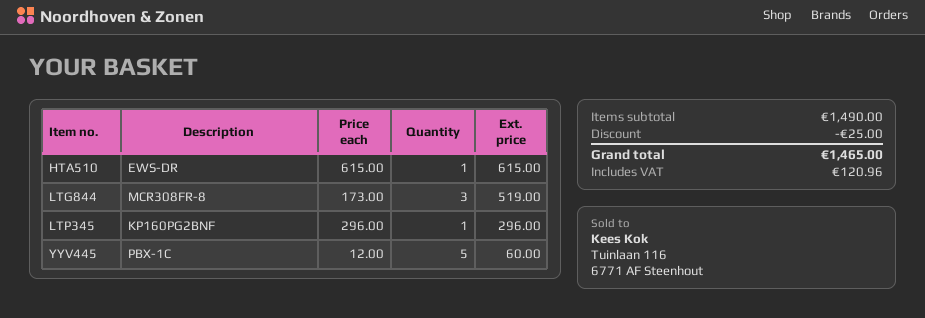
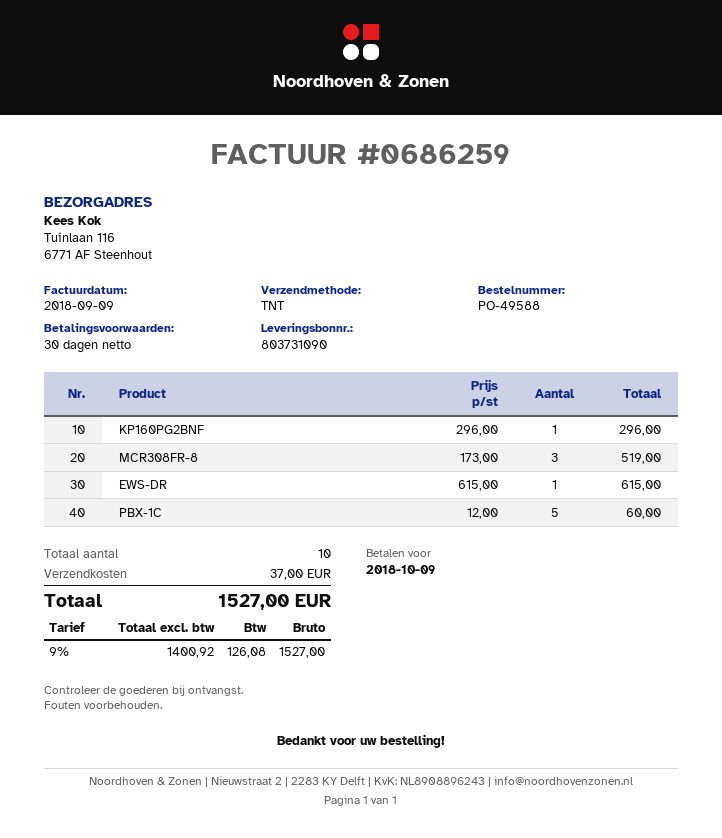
discount: 25.00 -> none
shipping: none -> 37.00
tax: 120.96 -> 126.08
total: 1465.00 -> 1527.00

